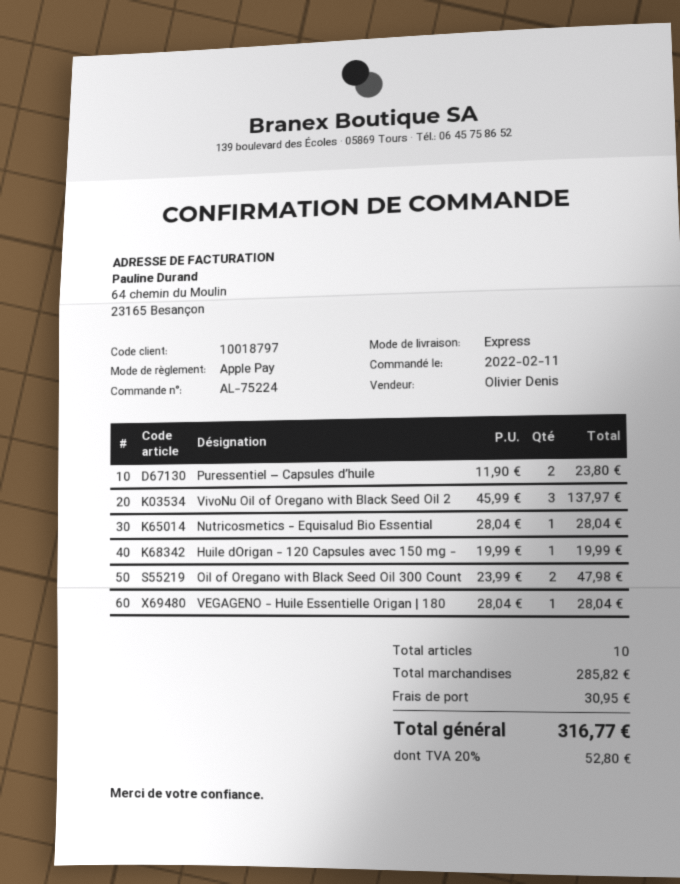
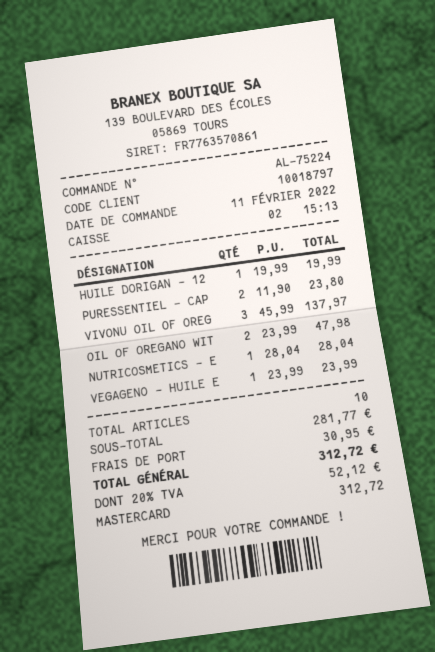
payment method: Apple Pay -> Mastercard
VEGAGENO - Huile Essentielle Origan | 180: 1 x 28.04 = 28.04 -> 1 x 23.99 = 23.99
subtotal: 285.82 -> 281.77
tax: 20% = 52.80 -> 20% = 52.12
total: 316.77 -> 312.72

